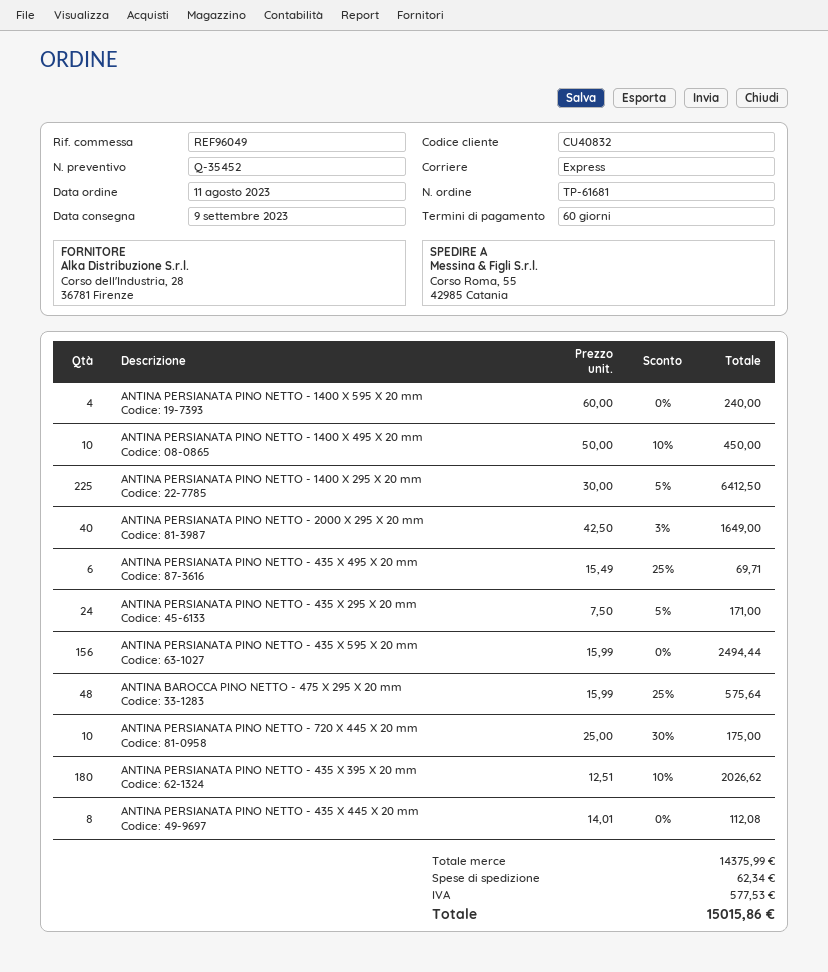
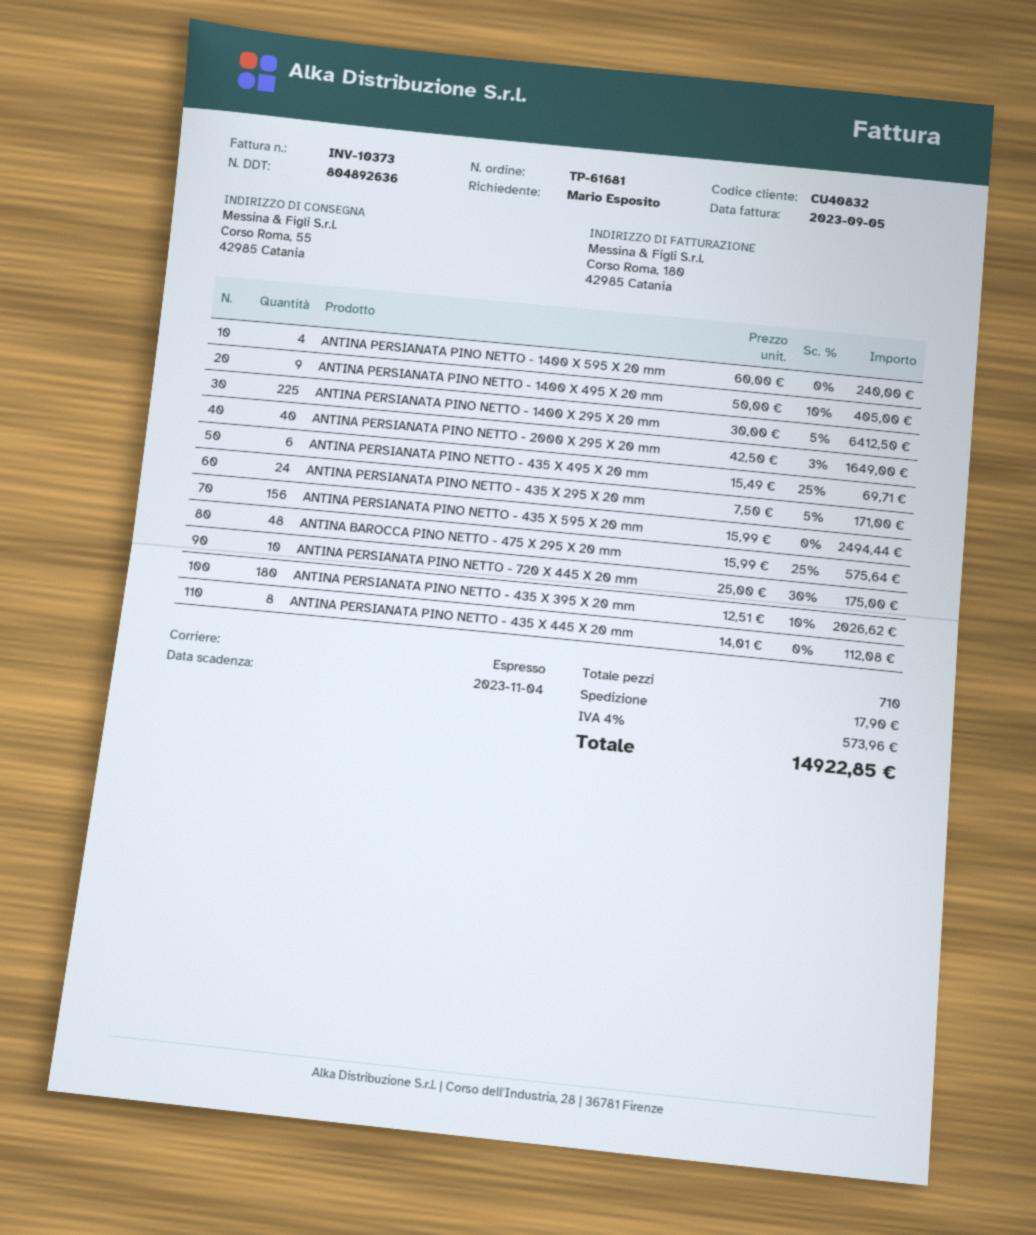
ANTINA PERSIANATA PINO NETTO - 1400 X 495 X 20 mm: 10 x 50.00 - 10% = 450.00 -> 9 x 50.00 - 10% = 405.00
shipping: 62.34 -> 17.90
tax: 577.53 -> 573.96
total: 15015.86 -> 14922.85

